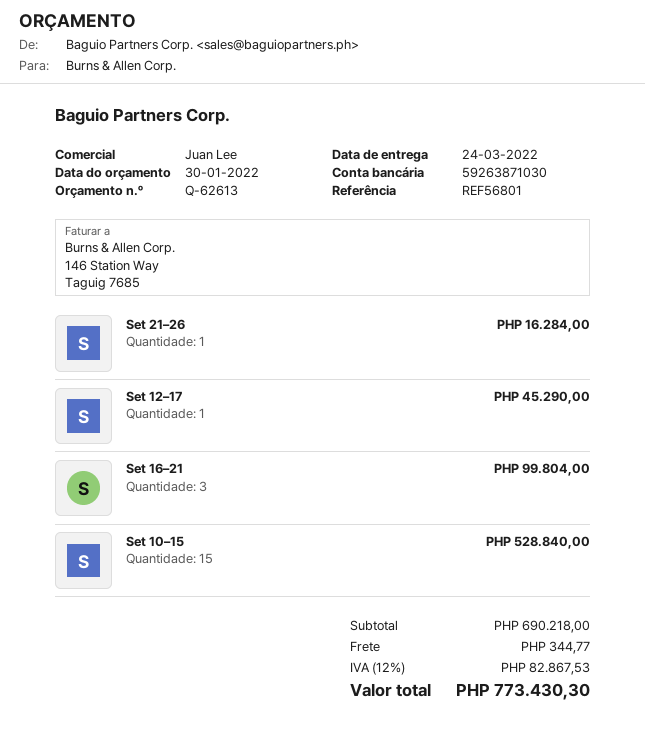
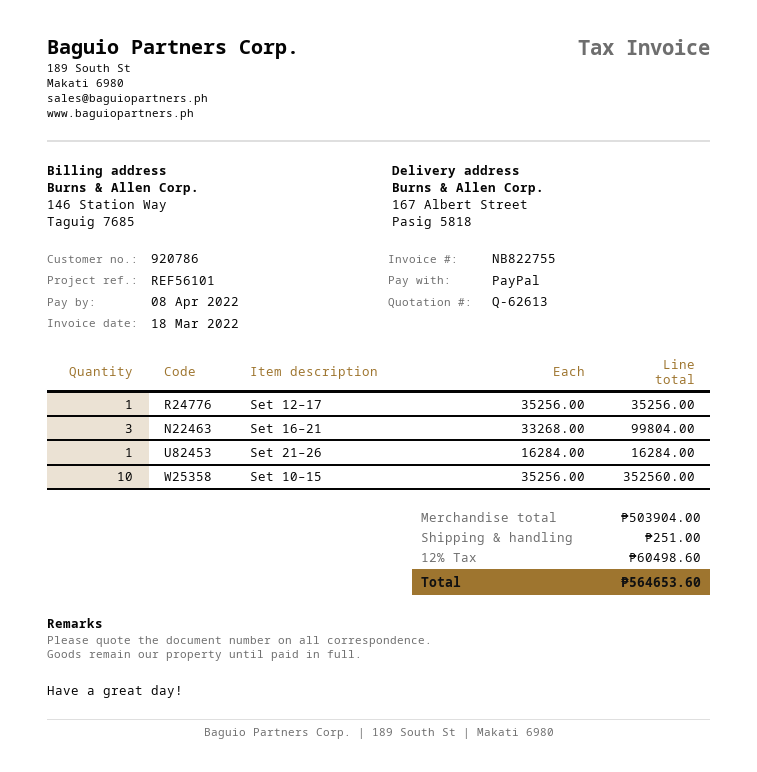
reference: REF56801 -> REF56101
Set 12–17: 1 for 45290.00 -> 1 for 35256.00
Set 10–15: 15 for 528840.00 -> 10 for 352560.00
subtotal: 690218.00 -> 503904.00
shipping: 344.77 -> 251.00
tax: 12% = 82867.53 -> 12% = 60498.60
total: 773430.30 -> 564653.60

